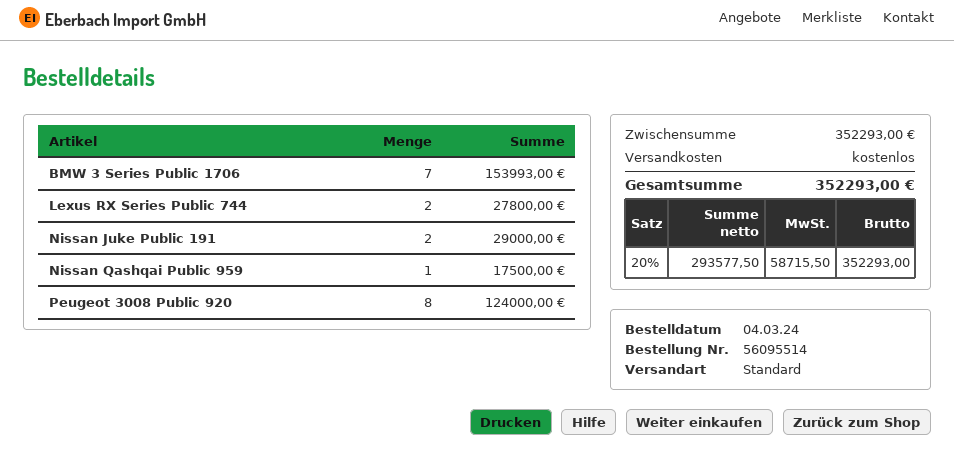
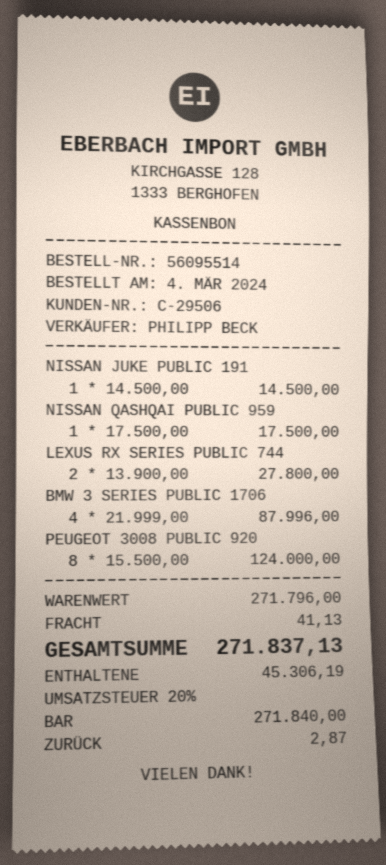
BMW 3 Series Public 1706: 7 for 153993.00 -> 4 for 87996.00
Nissan Juke Public 191: 2 for 29000.00 -> 1 for 14500.00
subtotal: 352293.00 -> 271796.00
shipping: 0.00 -> 41.13
tax: 20% = 58715.50 -> 20% = 45306.19
total: 352293.00 -> 271837.13

